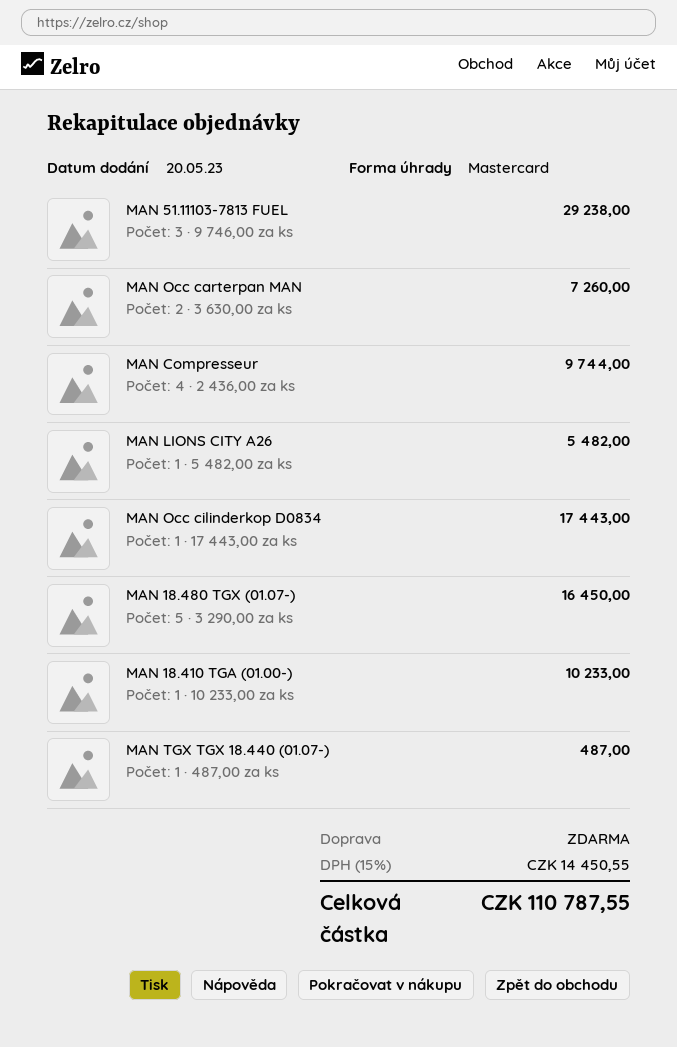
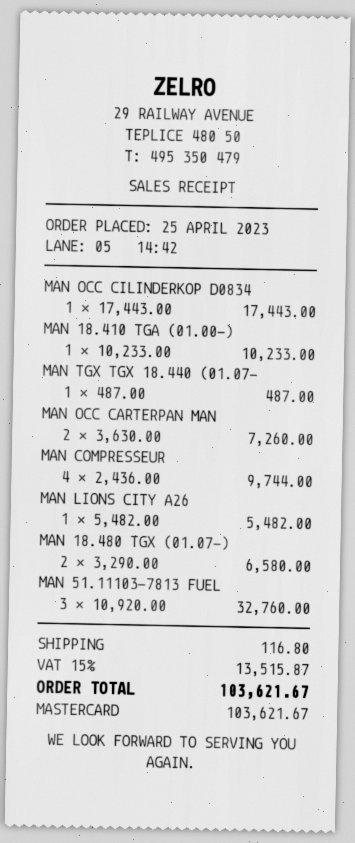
MAN 51.11103-7813 FUEL: 3 x 9746.00 = 29238.00 -> 3 x 10920.00 = 32760.00
MAN 18.480 TGX (01.07-): 5 x 3290.00 = 16450.00 -> 2 x 3290.00 = 6580.00
shipping: 0.00 -> 116.80
tax: 15% = 14450.55 -> 15% = 13515.87
total: 110787.55 -> 103621.67

